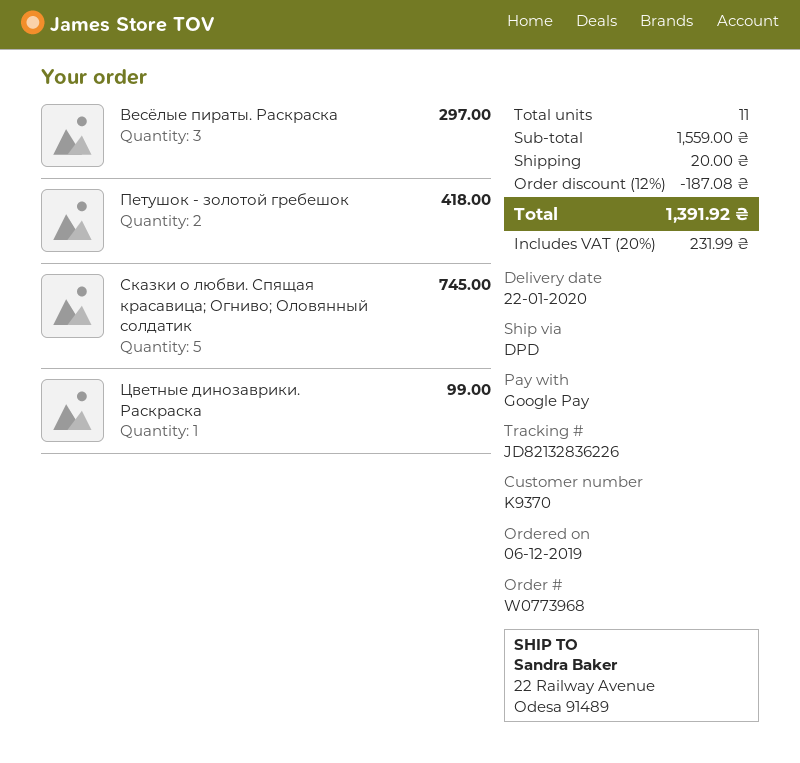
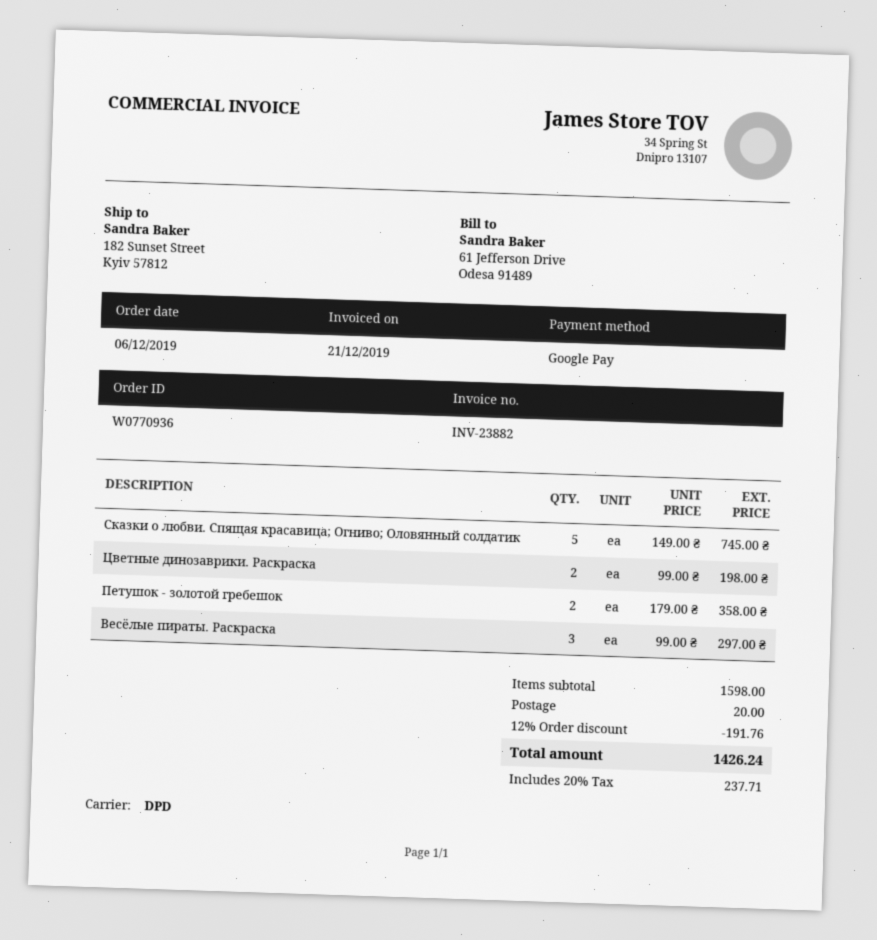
order number: W0773968 -> W0770936
ship to: 22 Railway Avenue, Odesa 91489 -> 182 Sunset Street, Kyiv 57812
Петушок - золотой гребешок: 2 for 418.00 -> 2 for 358.00
Цветные динозаврики. Раскраска: 1 for 99.00 -> 2 for 198.00
subtotal: 1559.00 -> 1598.00
discount: 12% = 187.08 -> 12% = 191.76
tax: 20% = 231.99 -> 20% = 237.71
total: 1391.92 -> 1426.24

